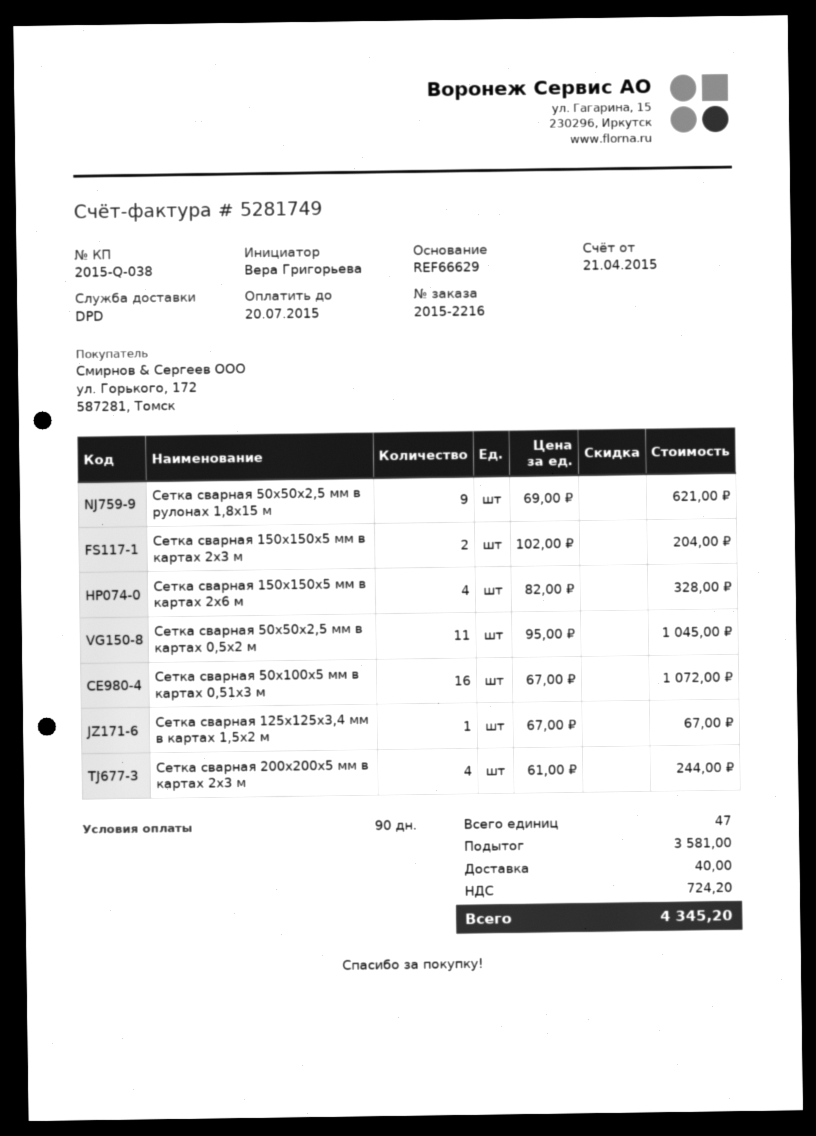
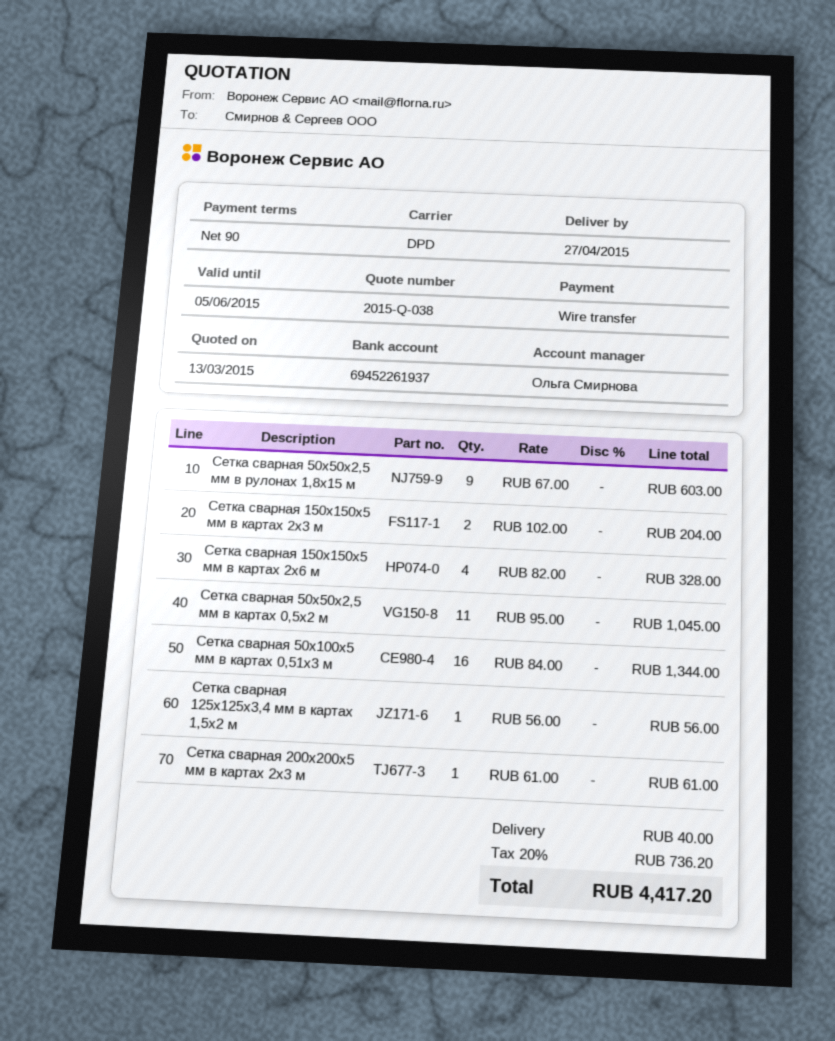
Сетка сварная 50х50х2,5 мм в рулонах 1,8х15 м: 9 x 69.00 = 621.00 -> 9 x 67.00 = 603.00
Сетка сварная 50х100х5 мм в картах 0,51х3 м: 16 x 67.00 = 1072.00 -> 16 x 84.00 = 1344.00
Сетка сварная 125х125х3,4 мм в картах 1,5х2 м: 1 x 67.00 = 67.00 -> 1 x 56.00 = 56.00
Сетка сварная 200х200х5 мм в картах 2х3 м: 4 x 61.00 = 244.00 -> 1 x 61.00 = 61.00
tax: 724.20 -> 736.20
total: 4345.20 -> 4417.20

